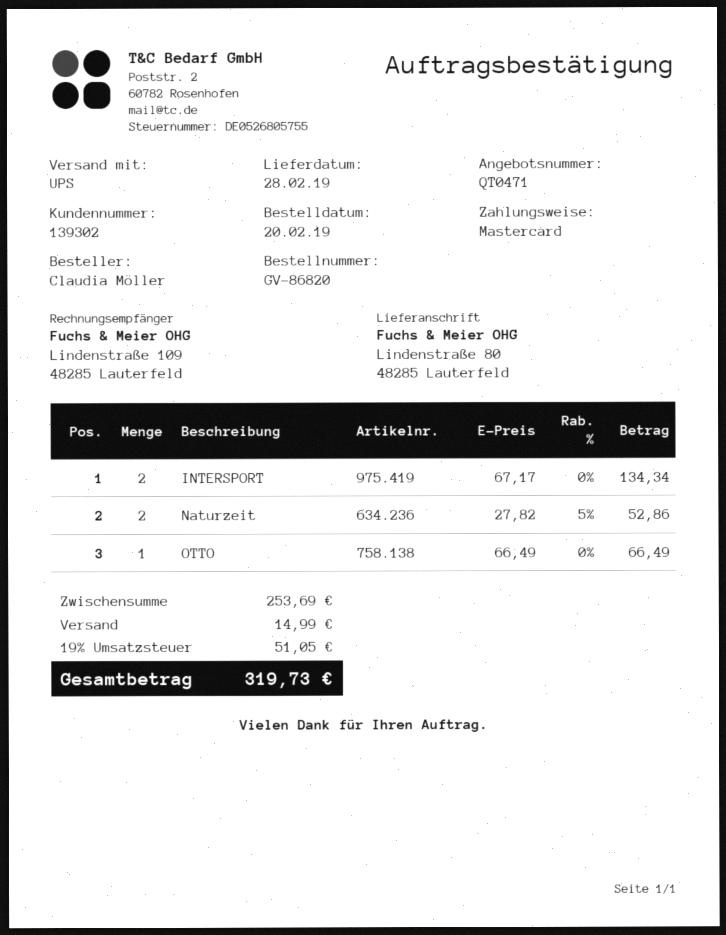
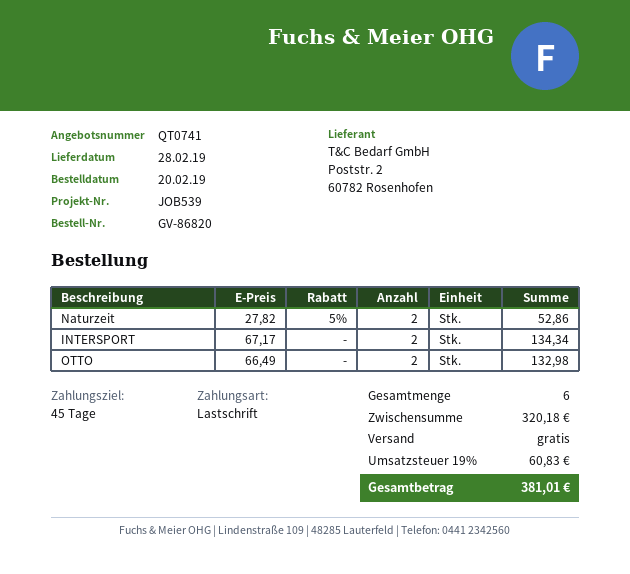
quote number: QT0471 -> QT0741
payment method: Mastercard -> direct debit
OTTO: 1 x 66.49 = 66.49 -> 2 x 66.49 = 132.98
subtotal: 253.69 -> 320.18
shipping: 14.99 -> 0.00
tax: 19% = 51.05 -> 19% = 60.83
total: 319.73 -> 381.01

